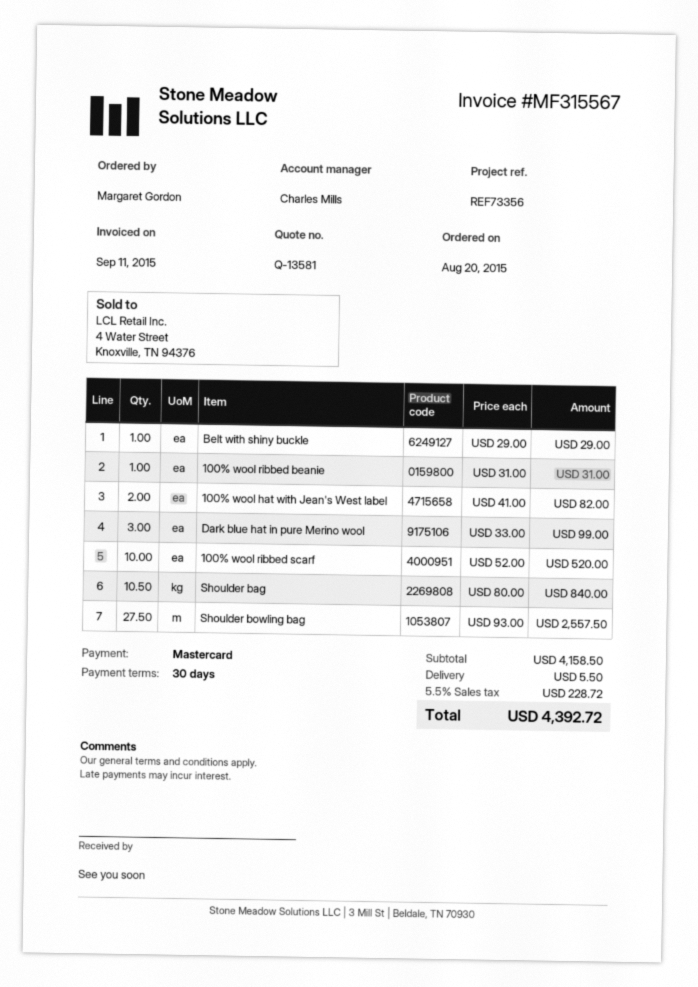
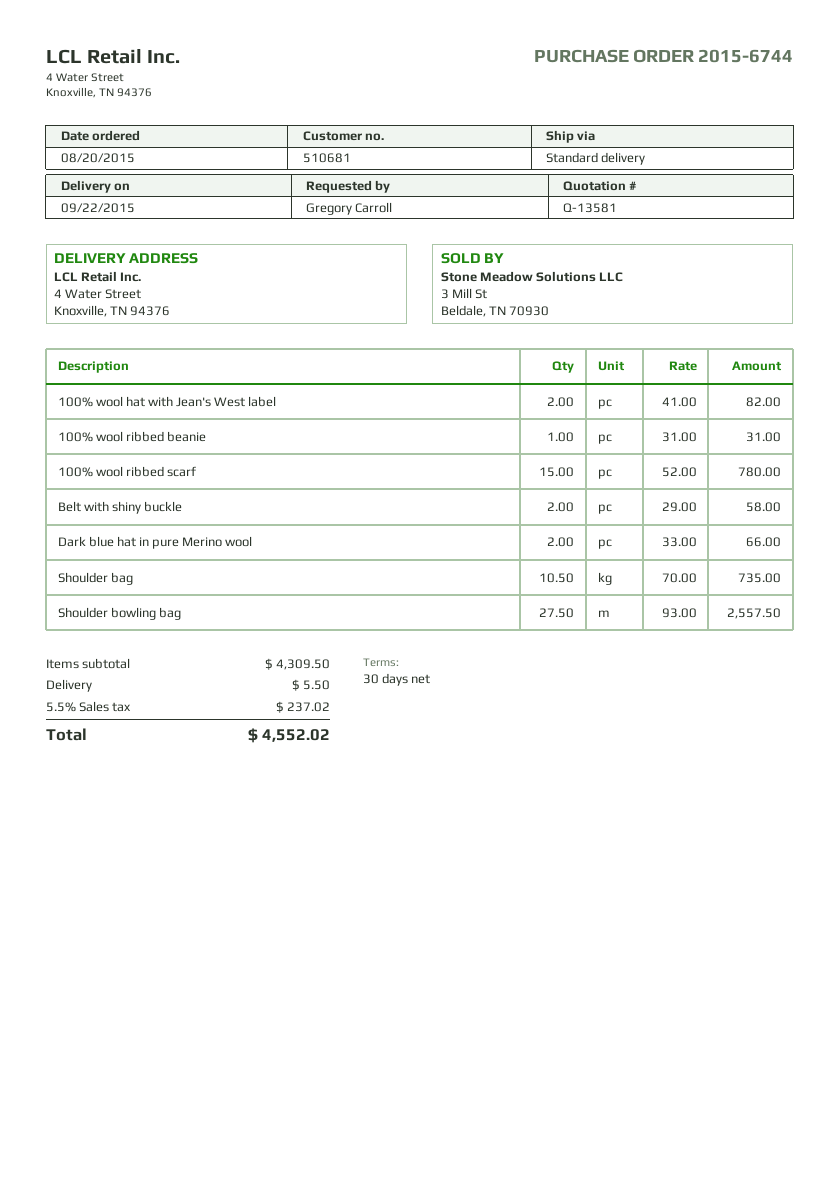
ordered by: Margaret Gordon -> Gregory Carroll
Belt with shiny buckle: 1 x 29.00 = 29.00 -> 2 x 29.00 = 58.00
Dark blue hat in pure Merino wool: 3 x 33.00 = 99.00 -> 2 x 33.00 = 66.00
100% wool ribbed scarf: 10 x 52.00 = 520.00 -> 15 x 52.00 = 780.00
Shoulder bag: 10.5 x 80.00 = 840.00 -> 10.5 x 70.00 = 735.00
subtotal: 4158.50 -> 4309.50
tax: 5.5% = 228.72 -> 5.5% = 237.02
total: 4392.72 -> 4552.02

